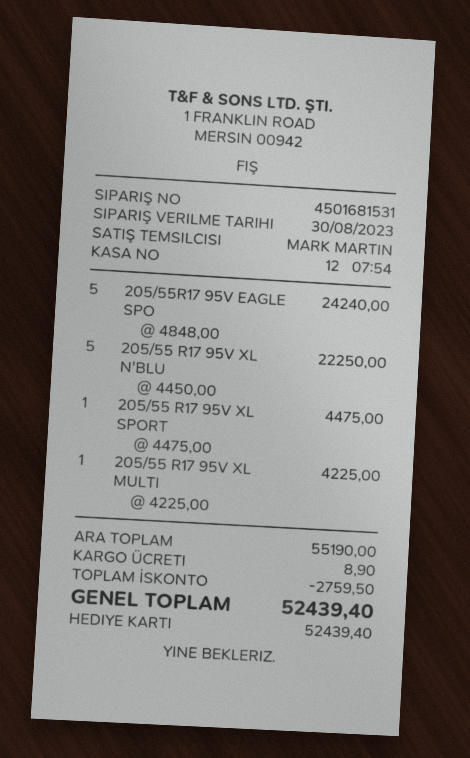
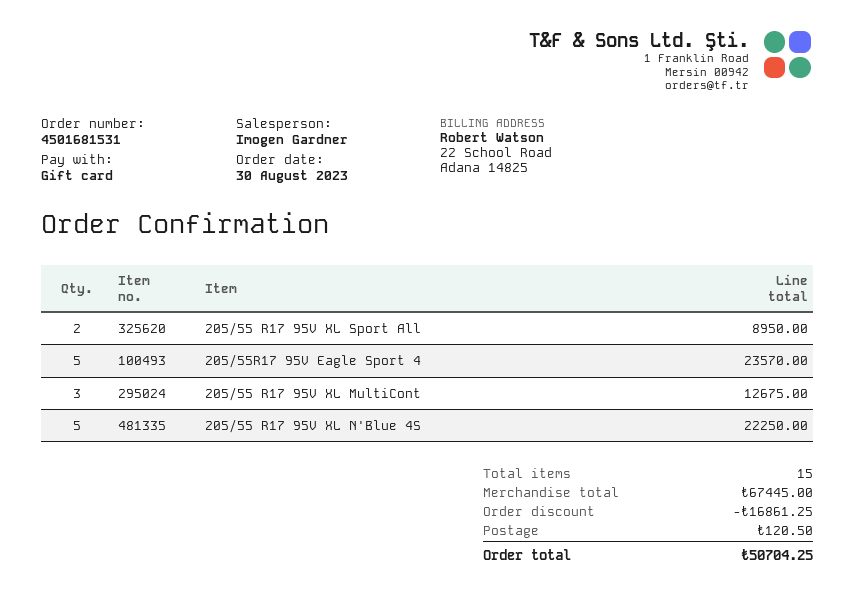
sales rep: MARK MARTIN -> Imogen Gardner
205/55R17 95V EAGLE SPO: 5 for 24240.00 -> 5 for 23570.00
205/55 R17 95V XL SPORT: 1 for 4475.00 -> 2 for 8950.00
205/55 R17 95V XL MULTI: 1 for 4225.00 -> 3 for 12675.00
subtotal: 55190.00 -> 67445.00
discount: 2759.50 -> 16861.25
shipping: 8.90 -> 120.50
total: 52439.40 -> 50704.25

